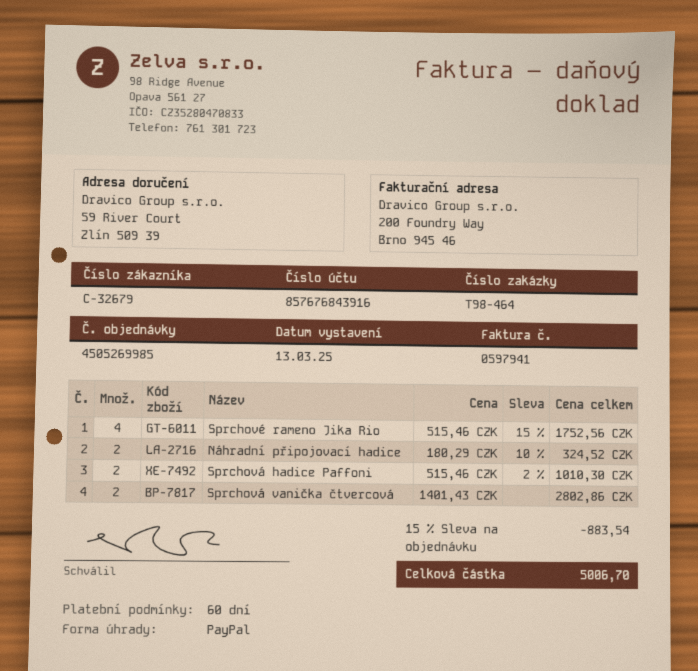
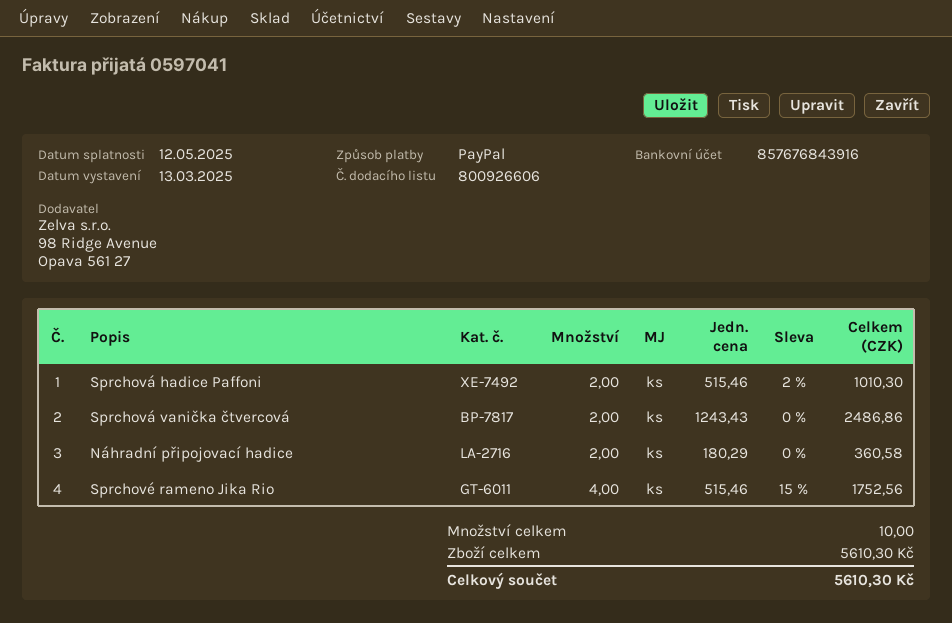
invoice number: 0597941 -> 0597041
Náhradní připojovací hadice: 2 x 180.29 - 10% = 324.52 -> 2 x 180.29 = 360.58
Sprchová vanička čtvercová: 2 x 1401.43 = 2802.86 -> 2 x 1243.43 = 2486.86
discount: 15% = 883.54 -> none
total: 5006.70 -> 5610.30

